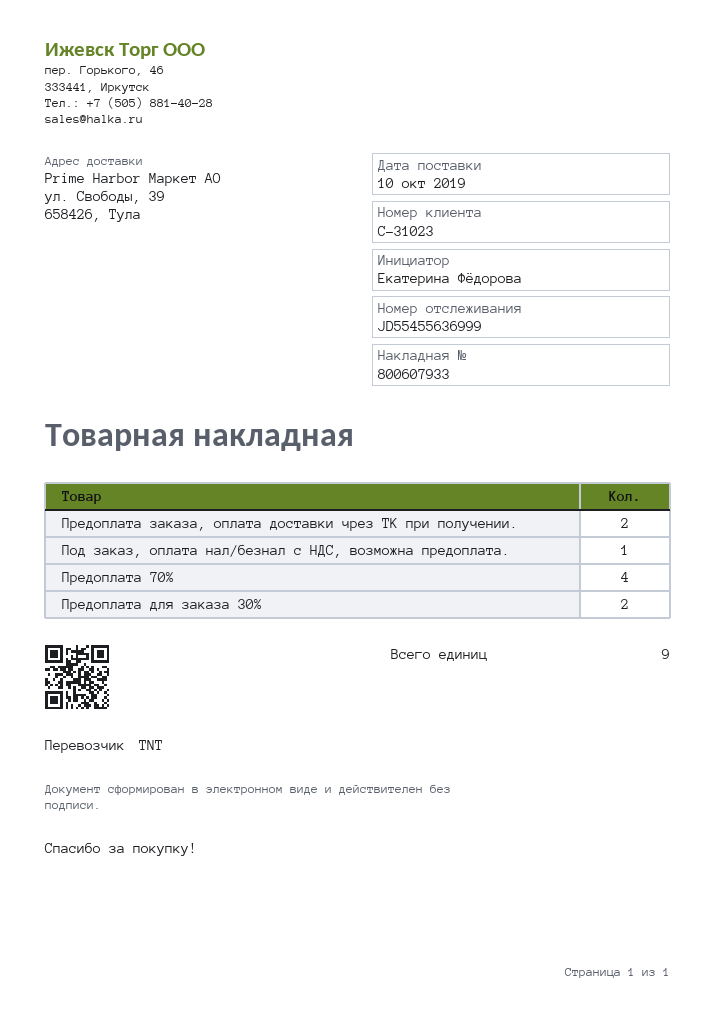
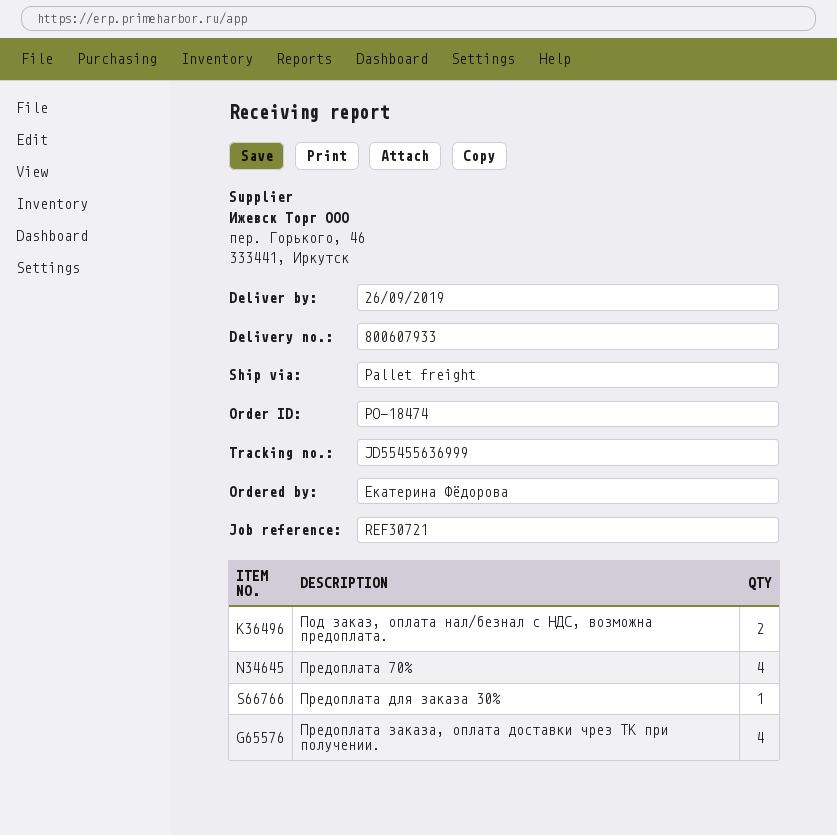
delivery date: 2019-10-10 -> 2019-09-26
shipping method: TNT -> pallet freight
Предоплата заказа, оплата доставки чрез ТК при получении.: 2 -> 4
Под заказ, оплата нал/безнал с НДС, возможна предоплата.: 1 -> 2
Предоплата для заказа 30%: 2 -> 1

